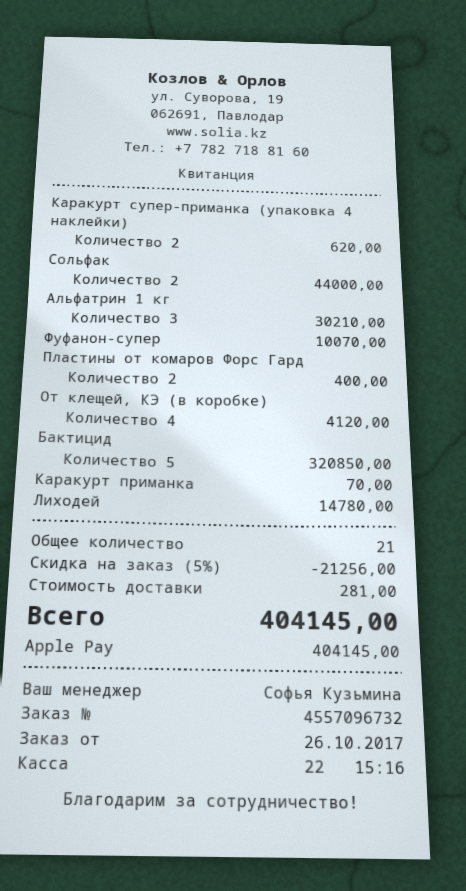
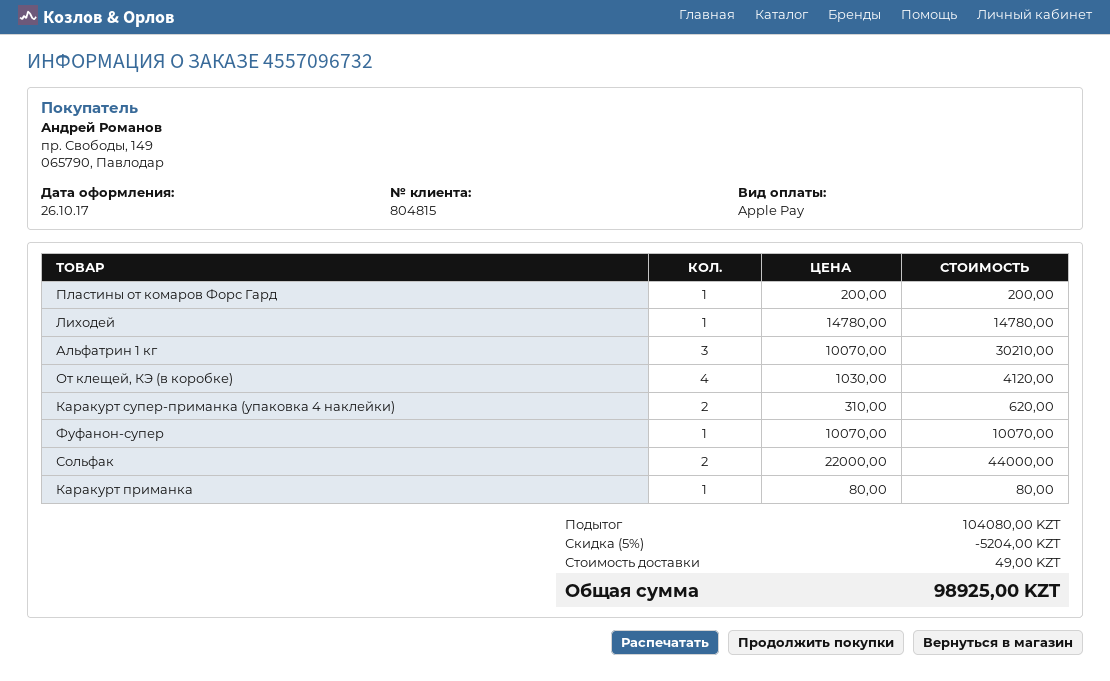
Пластины от комаров Форс Гард: 2 for 400.00 -> 1 for 200.00
Бактицид: 5 for 320850.00 -> none
Каракурт приманка: 1 for 70.00 -> 1 for 80.00
discount: 5% = 21256.00 -> 5% = 5204.00
shipping: 281.00 -> 49.00
total: 404145.00 -> 98925.00

